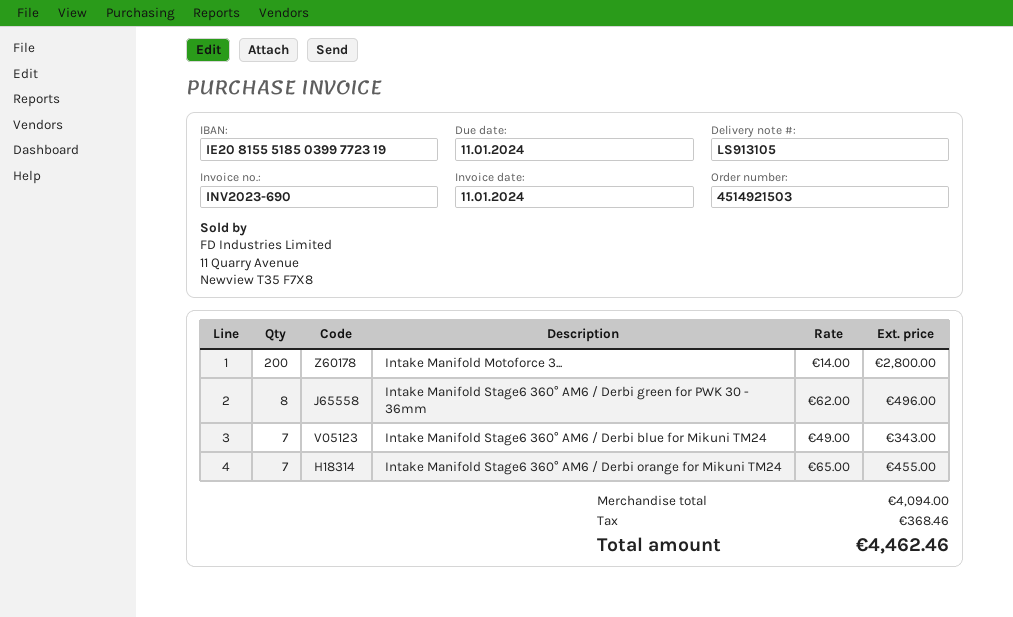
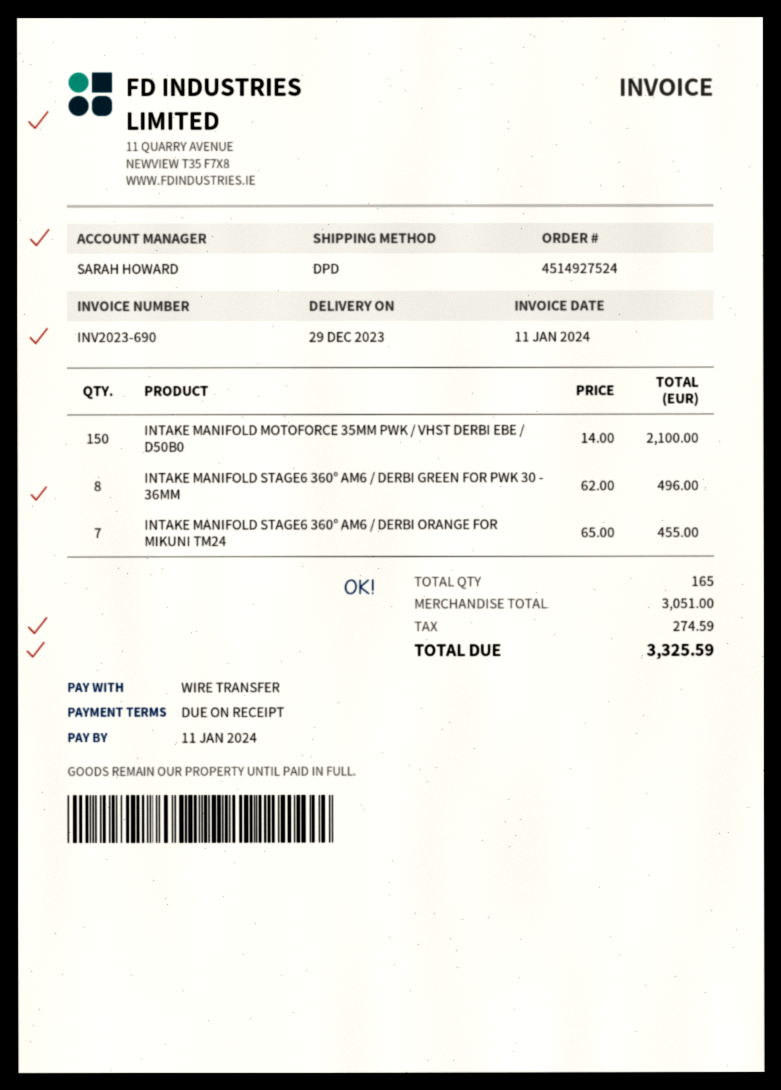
order number: 4514921503 -> 4514927524
Intake Manifold Motoforce 3...: 200 x 14.00 = 2800.00 -> 150 x 14.00 = 2100.00
Intake Manifold Stage6 360° AM6 / Derbi blue for Mikuni TM24: 7 x 49.00 = 343.00 -> none
subtotal: 4094.00 -> 3051.00
tax: 368.46 -> 274.59
total: 4462.46 -> 3325.59

